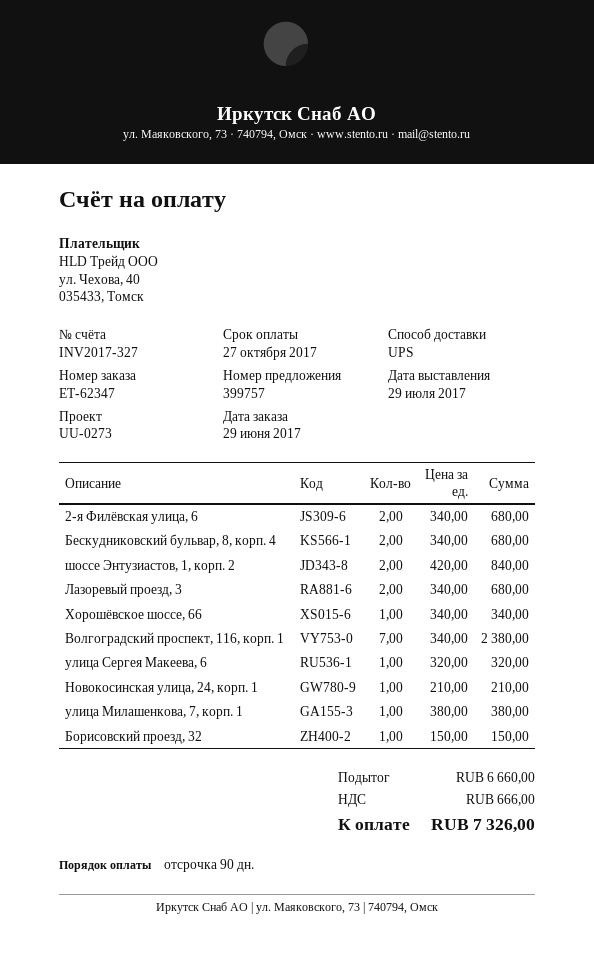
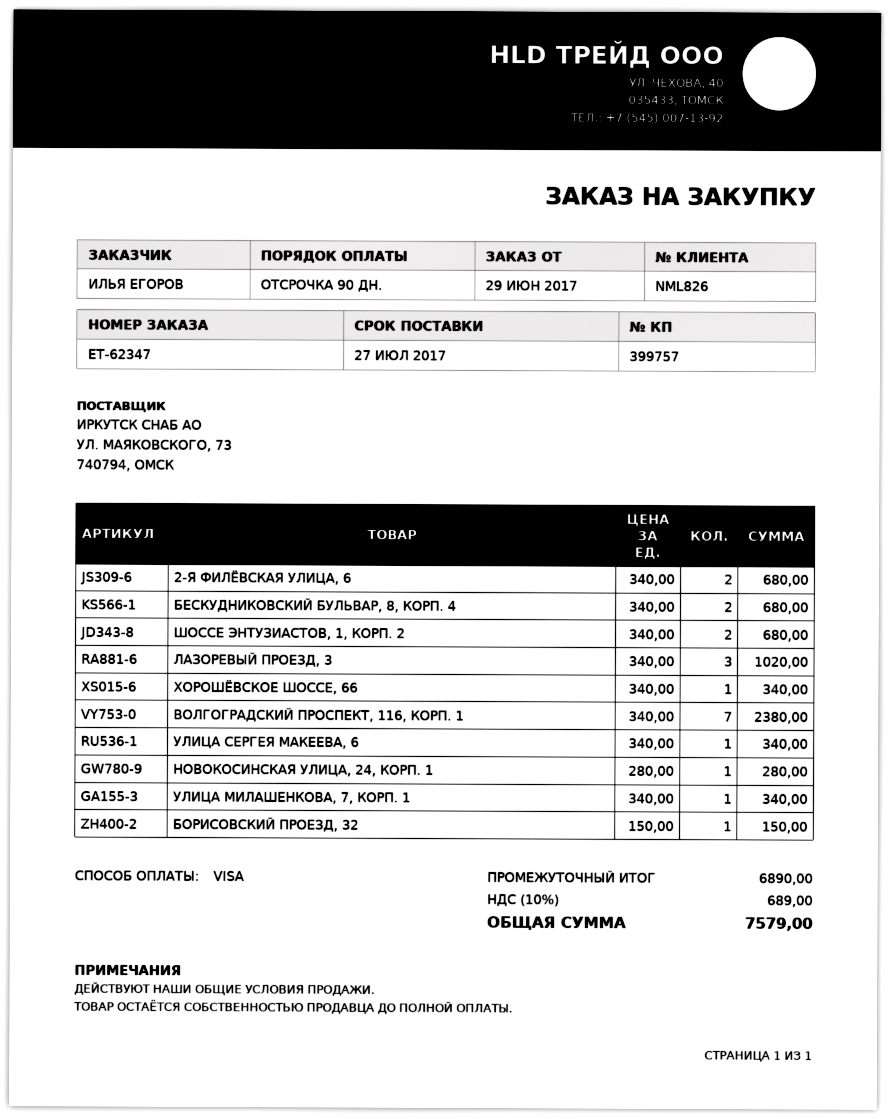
шоссе Энтузиастов, 1, корп. 2: 2 x 420.00 = 840.00 -> 2 x 340.00 = 680.00
Лазоревый проезд, 3: 2 x 340.00 = 680.00 -> 3 x 340.00 = 1020.00
улица Сергея Макеева, 6: 1 x 320.00 = 320.00 -> 1 x 340.00 = 340.00
Новокосинская улица, 24, корп. 1: 1 x 210.00 = 210.00 -> 1 x 280.00 = 280.00
улица Милашенкова, 7, корп. 1: 1 x 380.00 = 380.00 -> 1 x 340.00 = 340.00
subtotal: 6660.00 -> 6890.00
tax: 666.00 -> 689.00
total: 7326.00 -> 7579.00

